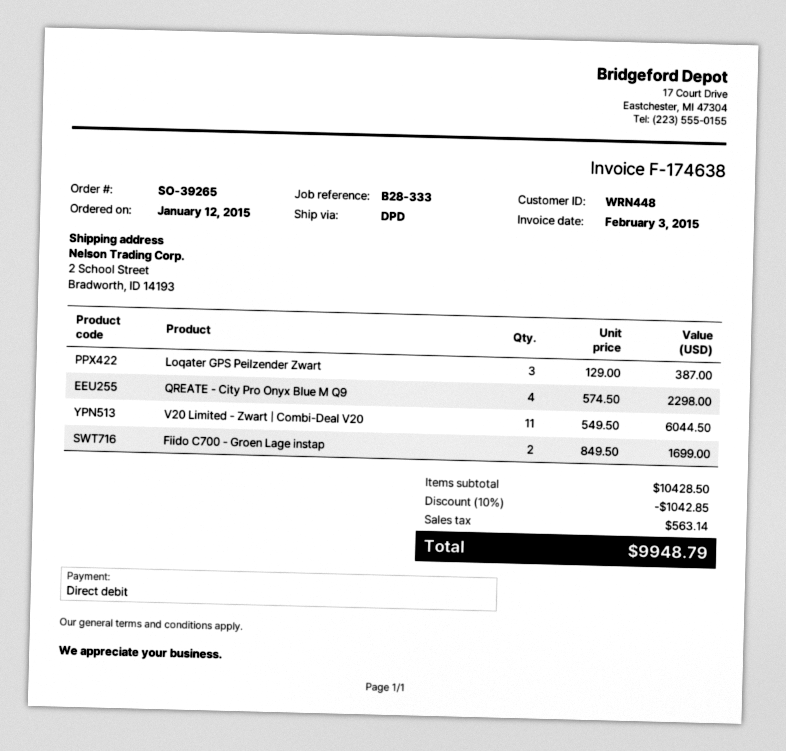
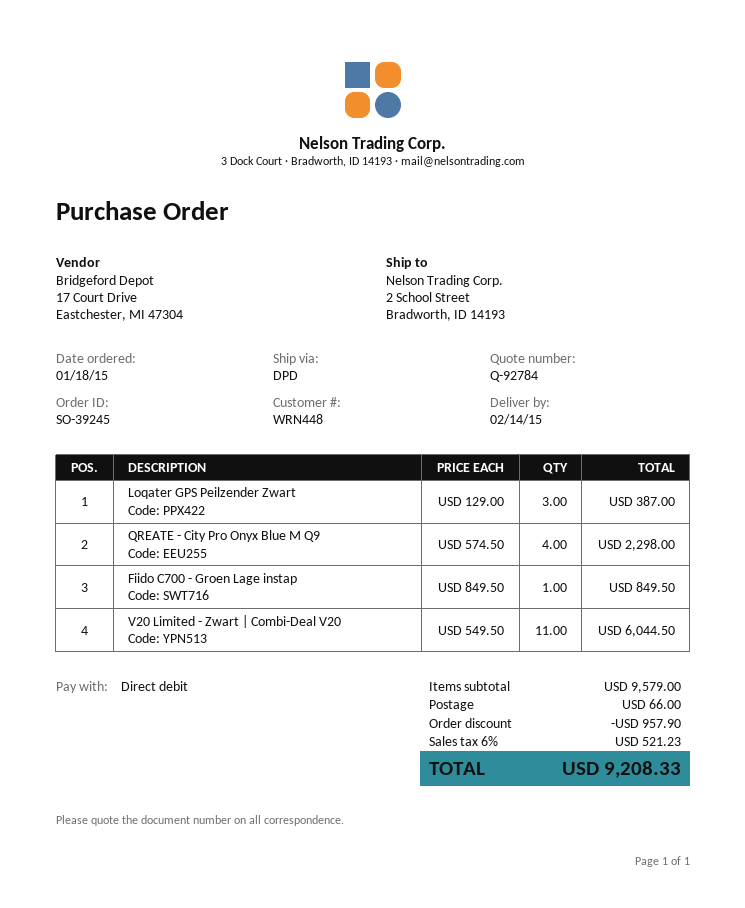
order number: SO-39265 -> SO-39245
order date: 2015-01-12 -> 2015-01-18
Fiido C700 - Groen Lage instap: 2 x 849.50 = 1699.00 -> 1 x 849.50 = 849.50
subtotal: 10428.50 -> 9579.00
discount: 1042.85 -> 957.90
shipping: none -> 66.00
tax: 563.14 -> 521.23
total: 9948.79 -> 9208.33

